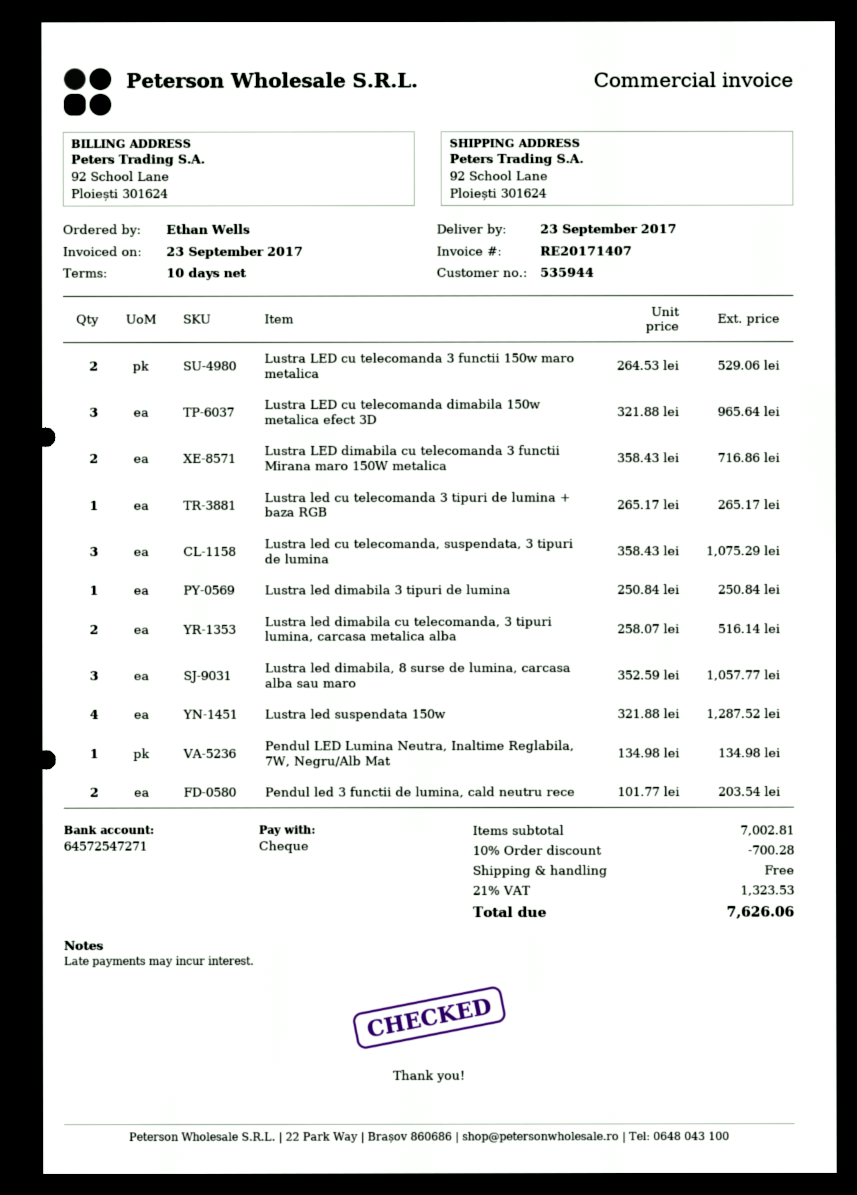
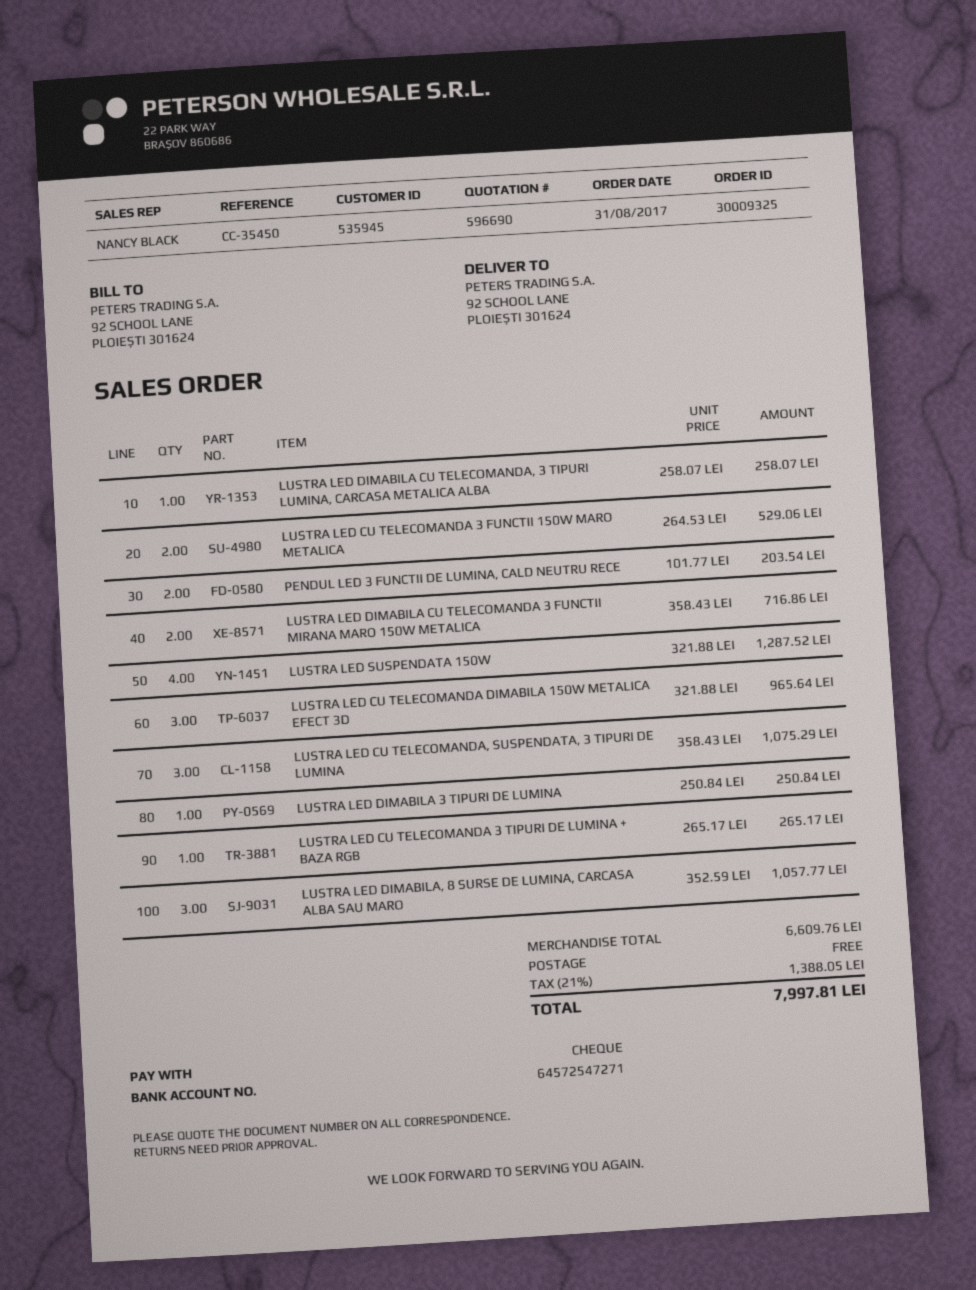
customer number: 535944 -> 535945
Lustra led dimabila cu telecomanda, 3 tipuri lumina, carcasa metalica alba: 2 x 258.07 = 516.14 -> 1 x 258.07 = 258.07
Pendul LED Lumina Neutra, Inaltime Reglabila, 7W, Negru/Alb Mat: 1 x 134.98 = 134.98 -> none
subtotal: 7002.81 -> 6609.76
discount: 10% = 700.28 -> none
tax: 21% = 1323.53 -> 21% = 1388.05
total: 7626.06 -> 7997.81

